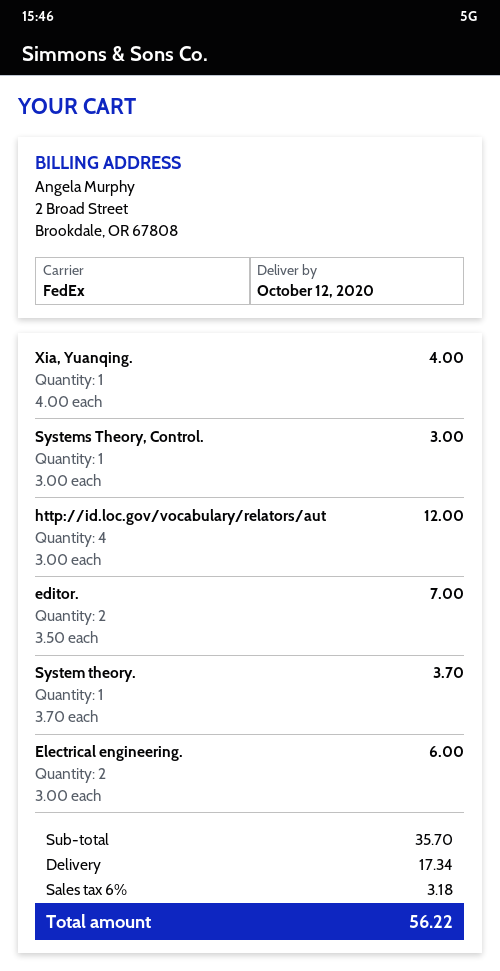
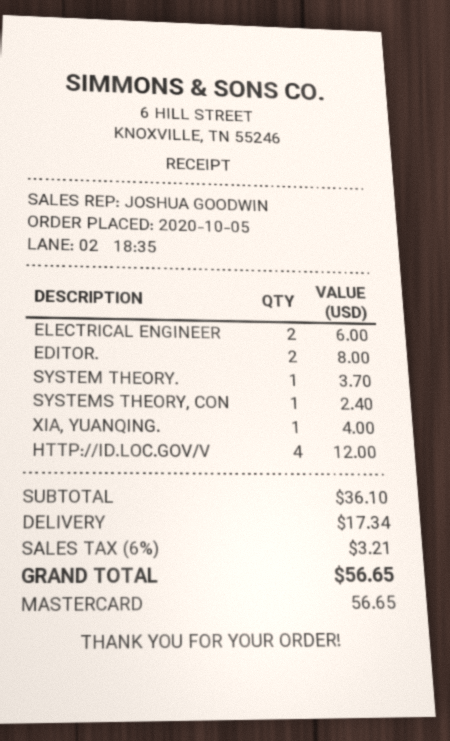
Systems Theory, Control.: 1 for 3.00 -> 1 for 2.40
editor.: 2 for 7.00 -> 2 for 8.00
subtotal: 35.70 -> 36.10
tax: 6% = 3.18 -> 6% = 3.21
total: 56.22 -> 56.65

